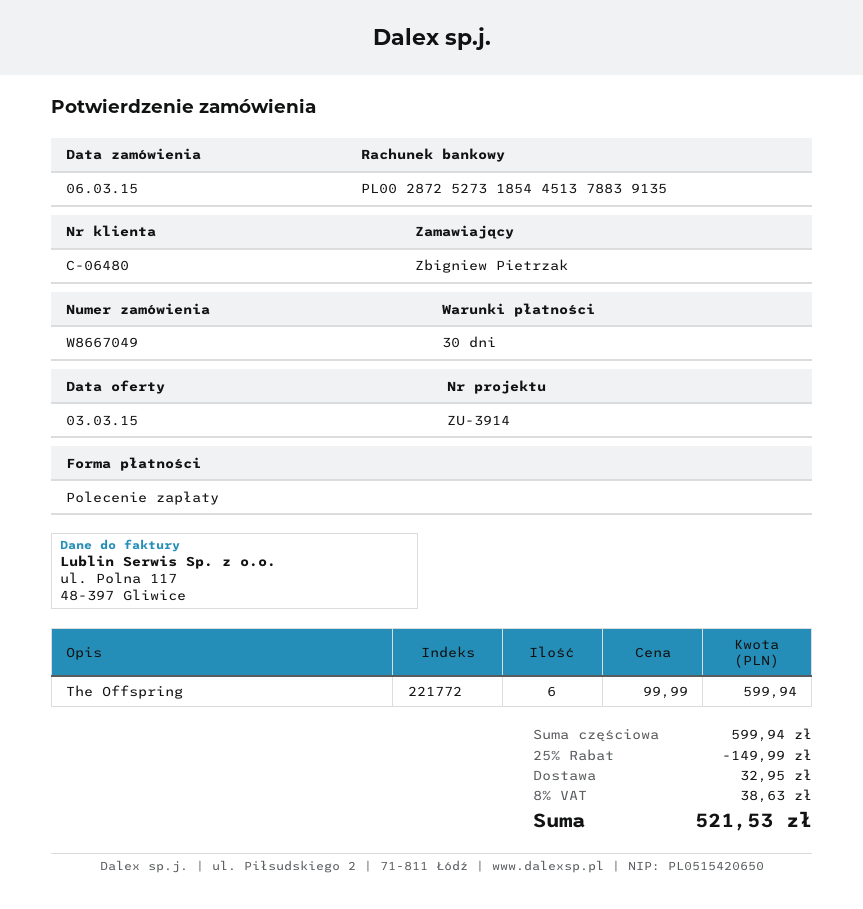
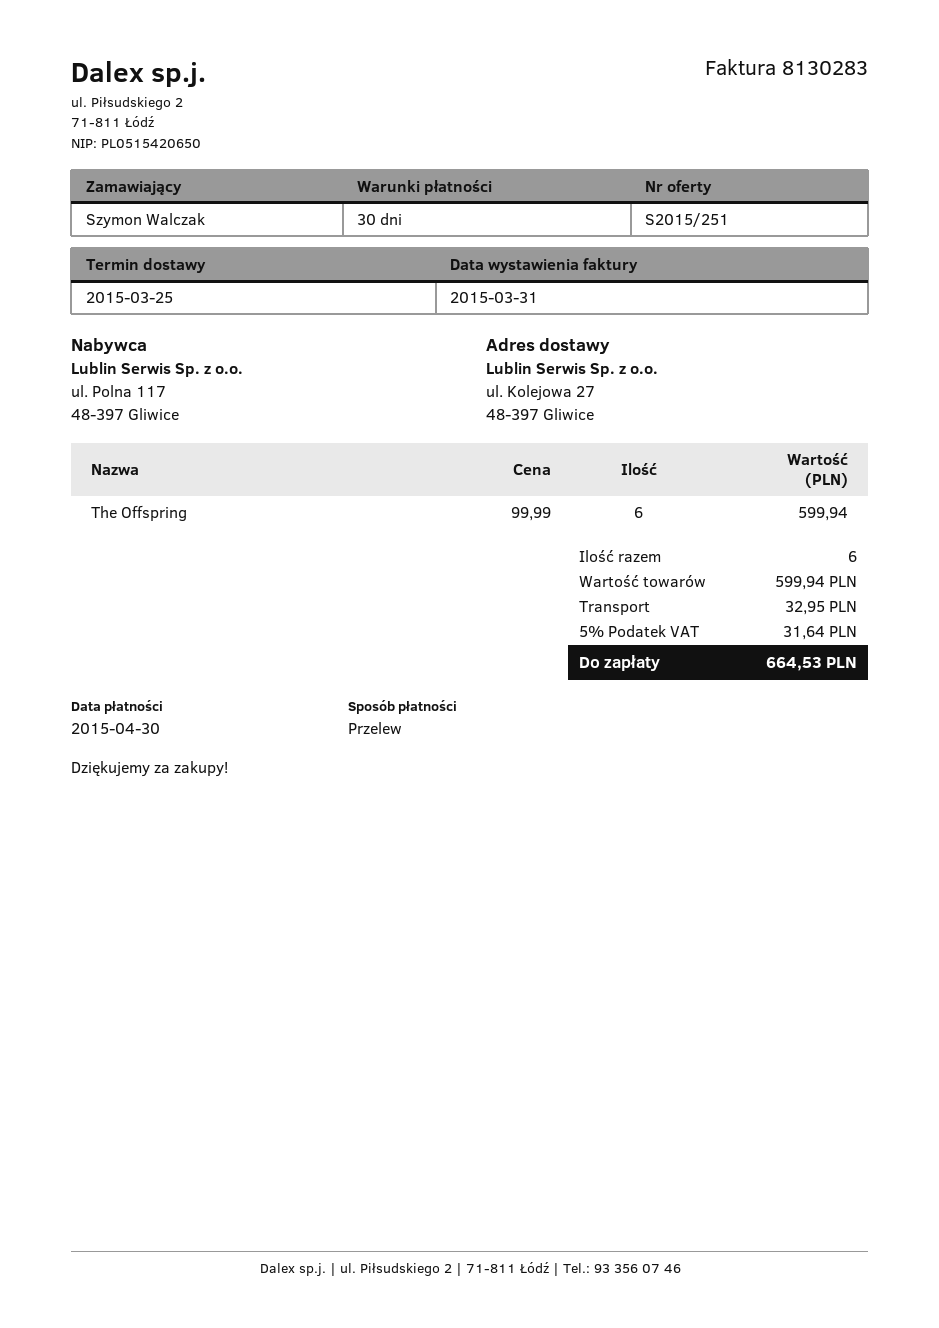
ordered by: Zbigniew Pietrzak -> Szymon Walczak
payment method: direct debit -> bank transfer
discount: 25% = 149.99 -> none
tax: 8% = 38.63 -> 5% = 31.64
total: 521.53 -> 664.53

